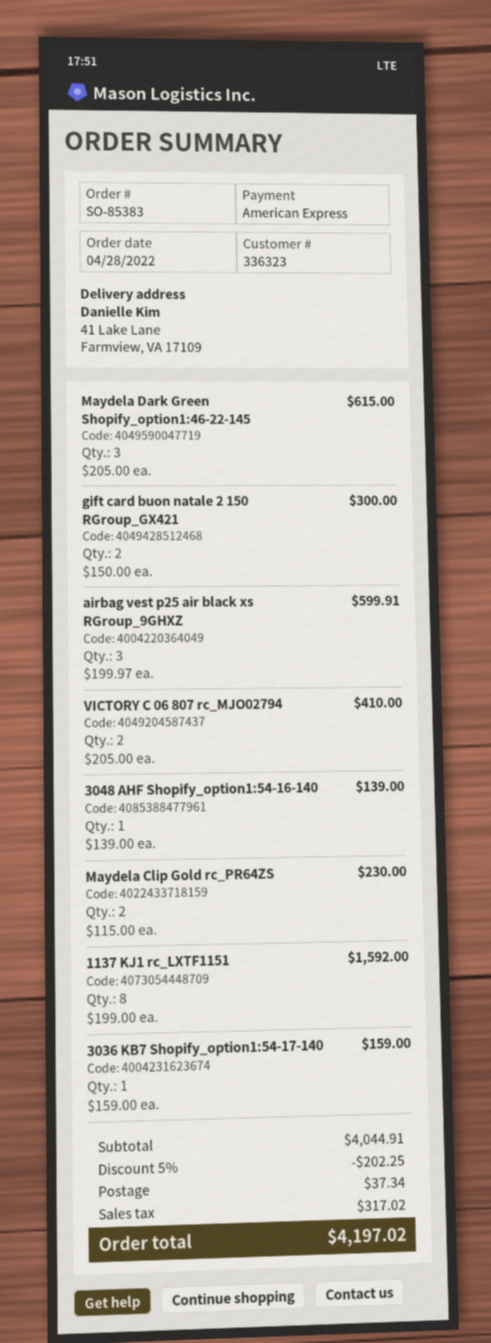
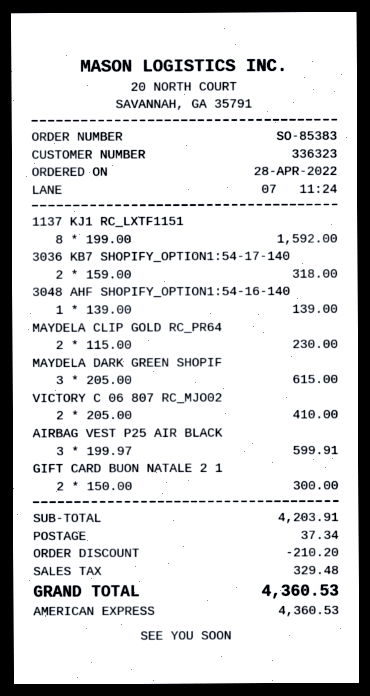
3036 KB7 Shopify_option1:54-17-140: 1 x 159.00 = 159.00 -> 2 x 159.00 = 318.00
subtotal: 4044.91 -> 4203.91
discount: 202.25 -> 210.20
tax: 317.02 -> 329.48
total: 4197.02 -> 4360.53

